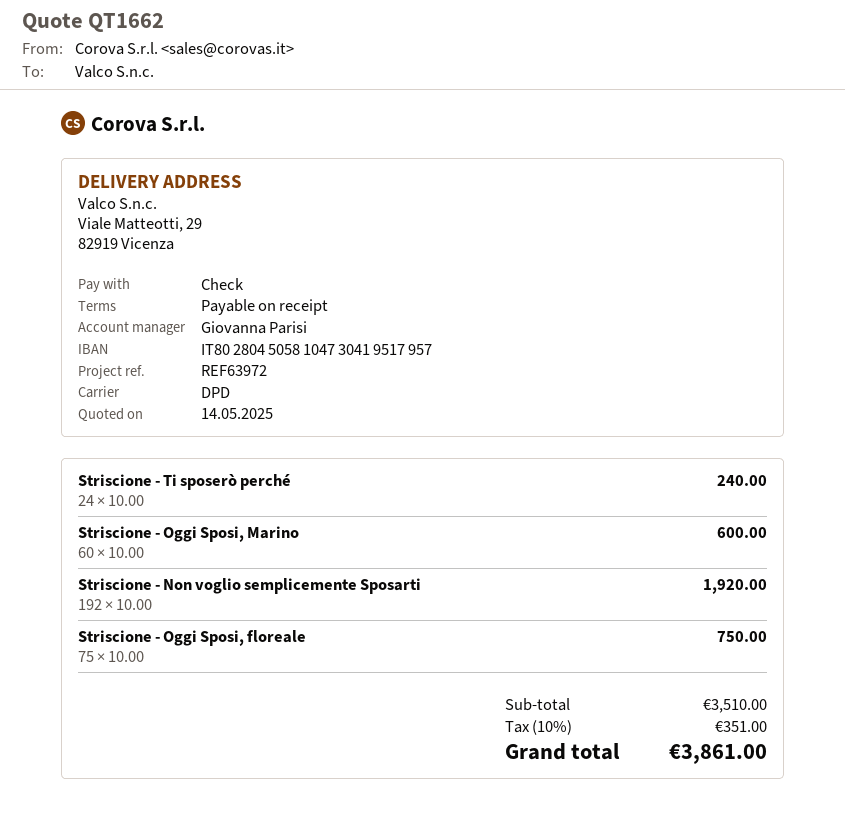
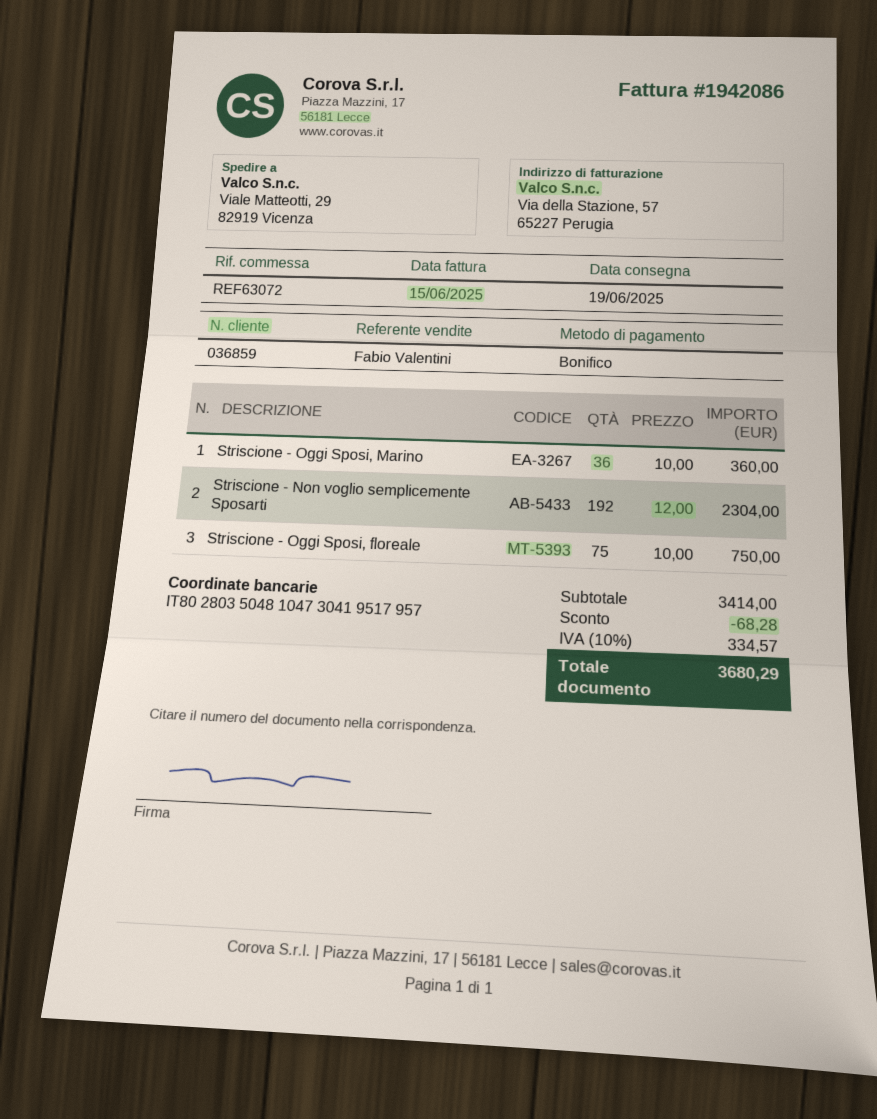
reference: REF63972 -> REF63072
sales rep: Giovanna Parisi -> Fabio Valentini
payment method: cheque -> bank transfer
bank account: IT8028045058104730419517957 -> IT8028035048104730419517957
Striscione - Ti sposerò perché: 24 x 10.00 = 240.00 -> none
Striscione - Oggi Sposi, Marino: 60 x 10.00 = 600.00 -> 36 x 10.00 = 360.00
Striscione - Non voglio semplicemente Sposarti: 192 x 10.00 = 1920.00 -> 192 x 12.00 = 2304.00
subtotal: 3510.00 -> 3414.00
discount: none -> 68.28
tax: 10% = 351.00 -> 10% = 334.57
total: 3861.00 -> 3680.29

